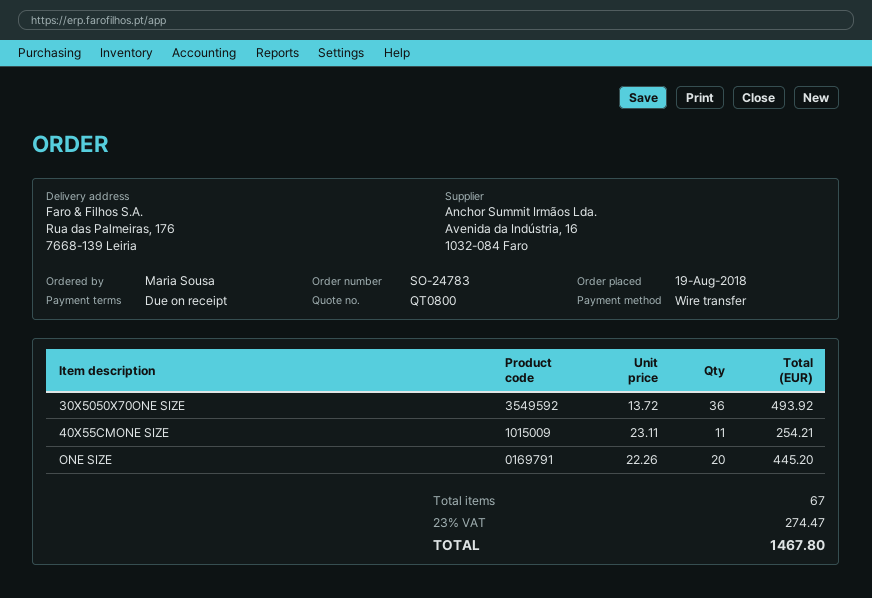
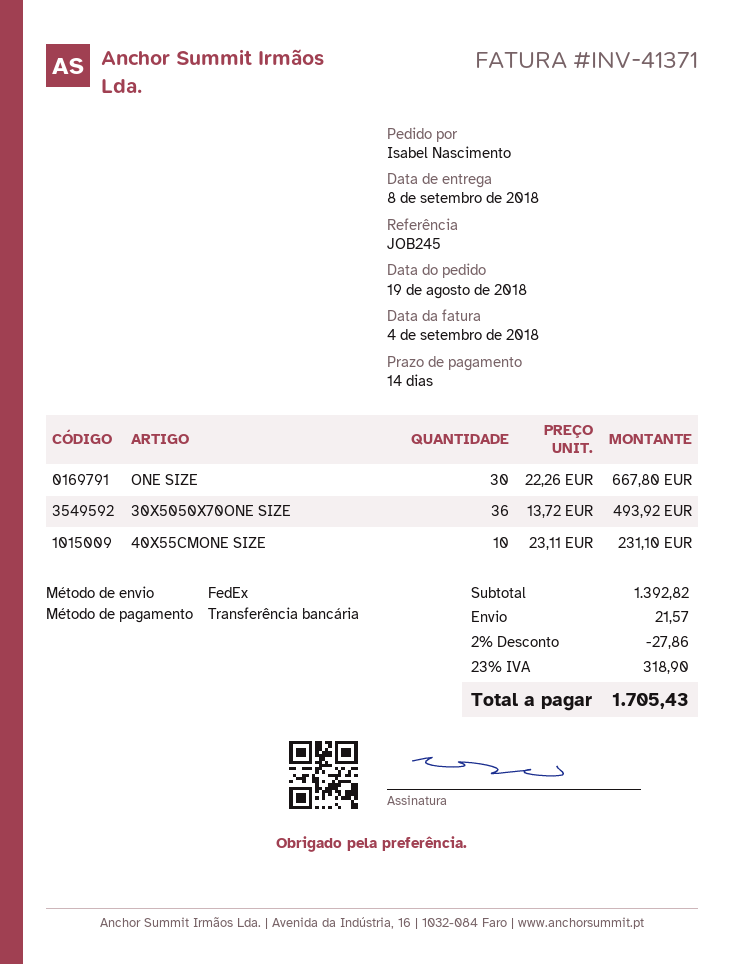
payment terms: on receipt -> 14 days
ordered by: Maria Sousa -> Isabel Nascimento
40X55CMONE SIZE: 11 x 23.11 = 254.21 -> 10 x 23.11 = 231.10
ONE SIZE: 20 x 22.26 = 445.20 -> 30 x 22.26 = 667.80
discount: none -> 2% = 27.86
shipping: none -> 21.57
tax: 23% = 274.47 -> 23% = 318.90
total: 1467.80 -> 1705.43

